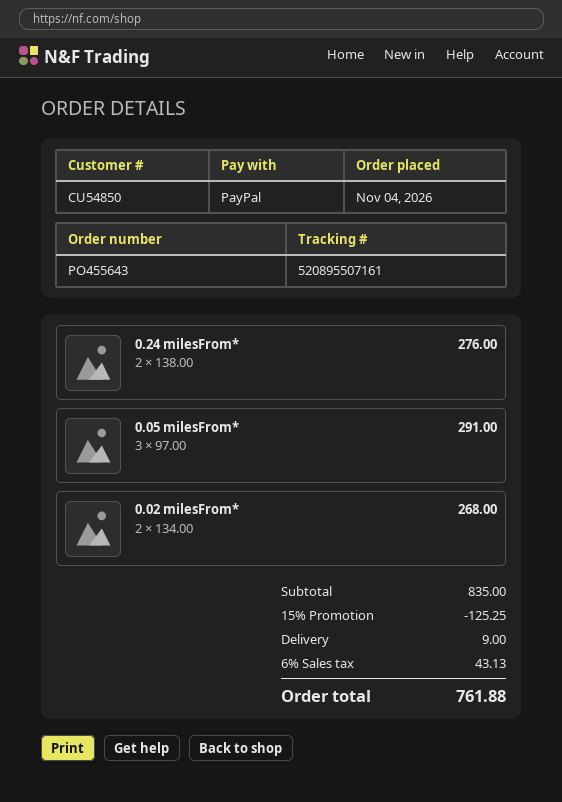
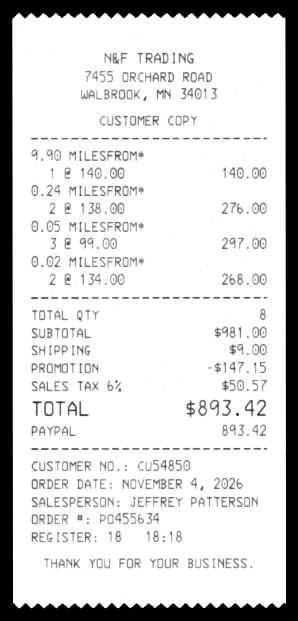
order number: PO455643 -> PO455634
0.05 milesFrom*: 3 x 97.00 = 291.00 -> 3 x 99.00 = 297.00
9.90 MILESFROM*: none -> 1 x 140.00 = 140.00
subtotal: 835.00 -> 981.00
discount: 125.25 -> 147.15
tax: 6% = 43.13 -> 6% = 50.57
total: 761.88 -> 893.42

